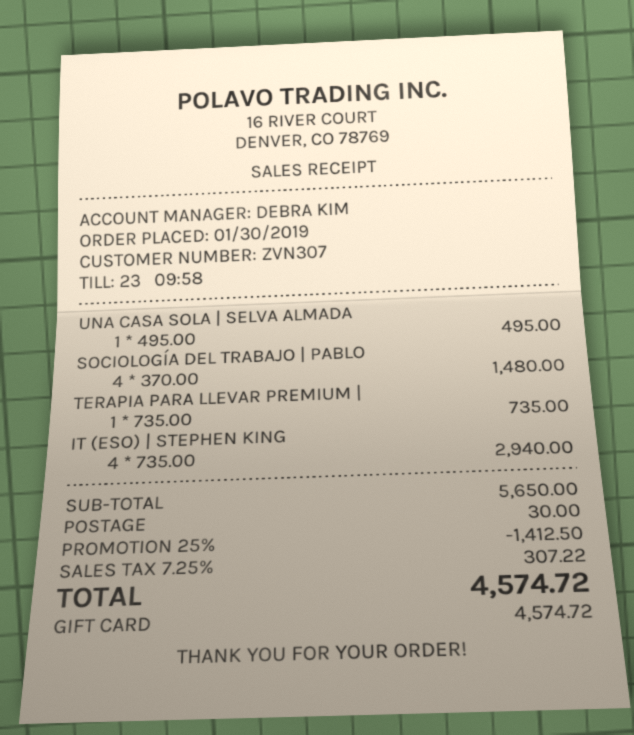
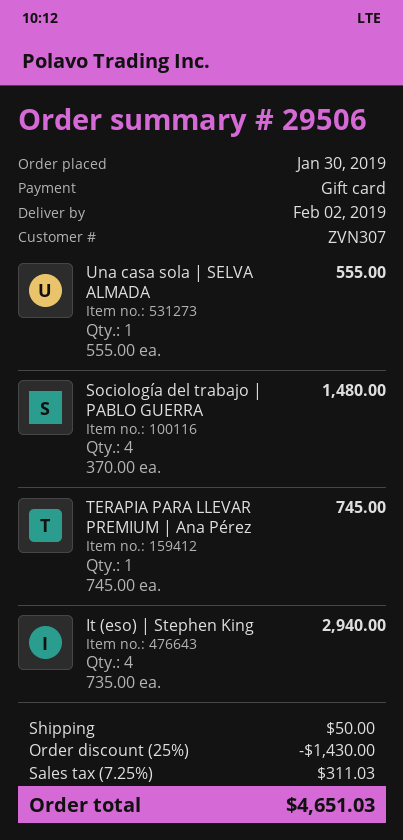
UNA CASA SOLA | SELVA ALMADA: 1 x 495.00 = 495.00 -> 1 x 555.00 = 555.00
TERAPIA PARA LLEVAR PREMIUM |: 1 x 735.00 = 735.00 -> 1 x 745.00 = 745.00
discount: 25% = 1412.50 -> 25% = 1430.00
shipping: 30.00 -> 50.00
tax: 7.25% = 307.22 -> 7.25% = 311.03
total: 4574.72 -> 4651.03

